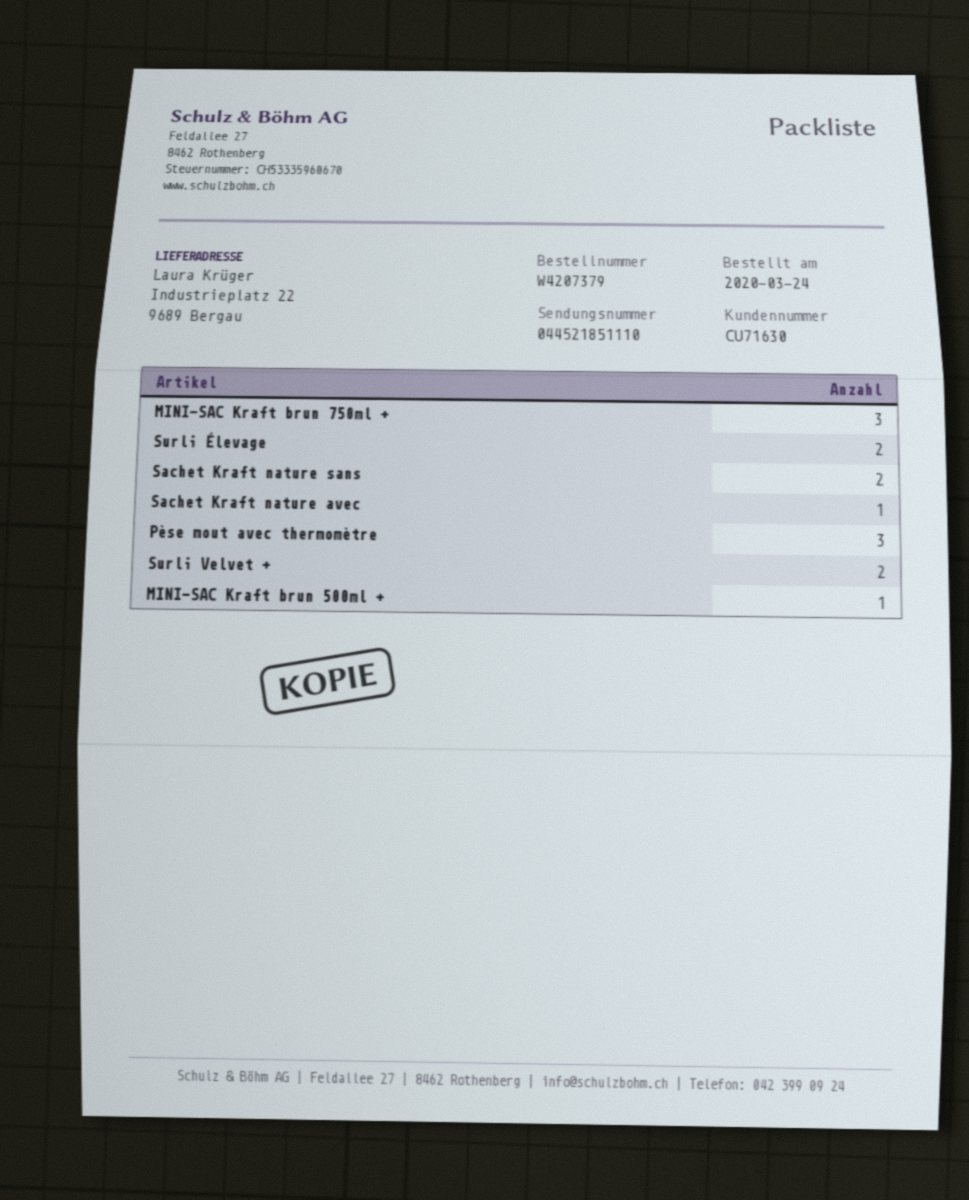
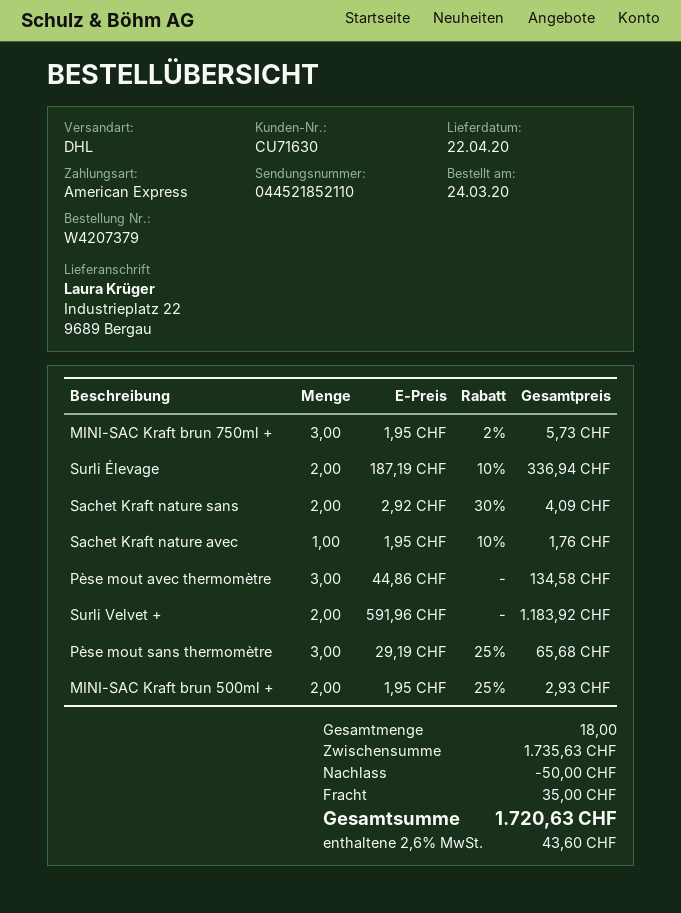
tracking number: 044521851110 -> 044521852110
MINI-SAC Kraft brun 500ml +: 1 -> 2
Pèse mout sans thermomètre: none -> 3

